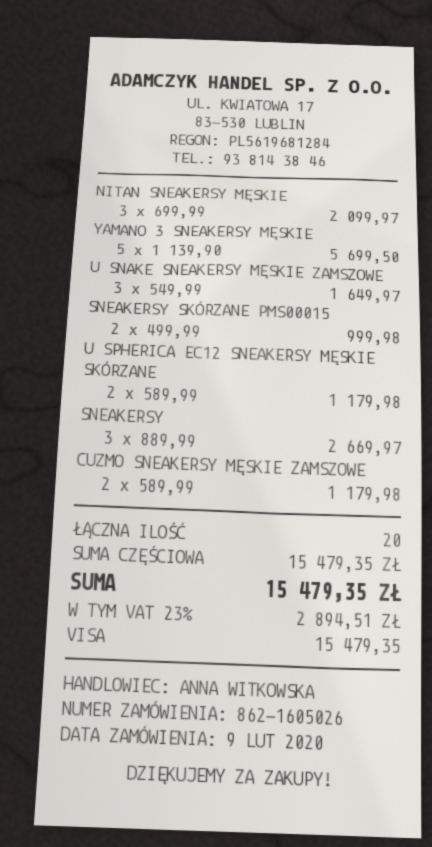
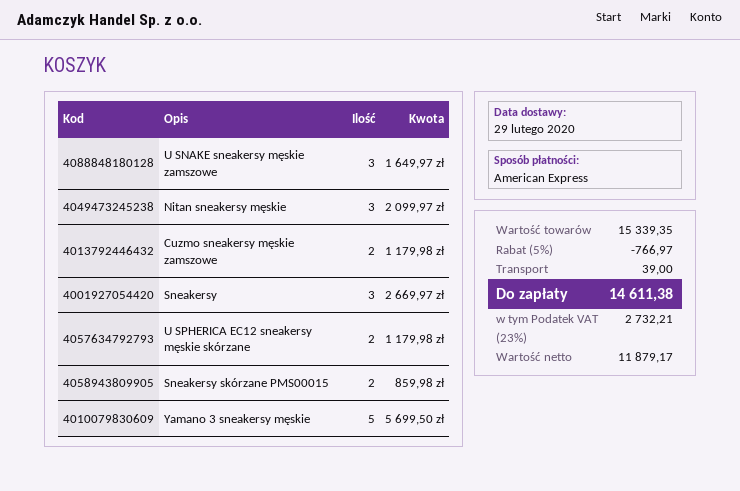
payment method: Visa -> American Express
SNEAKERSY SKÓRZANE PMS00015: 2 for 999.98 -> 2 for 859.98
subtotal: 15479.35 -> 15339.35
discount: none -> 5% = 766.97
shipping: none -> 39.00
tax: 23% = 2894.51 -> 23% = 2732.21
total: 15479.35 -> 14611.38

